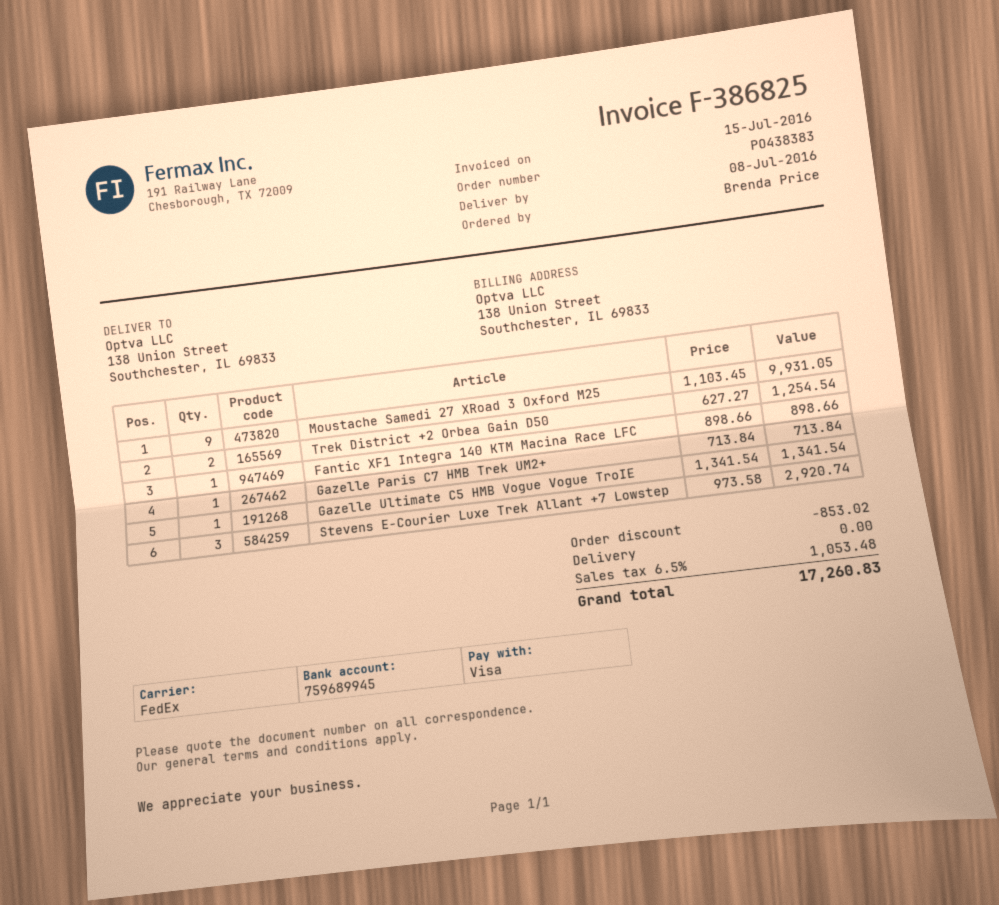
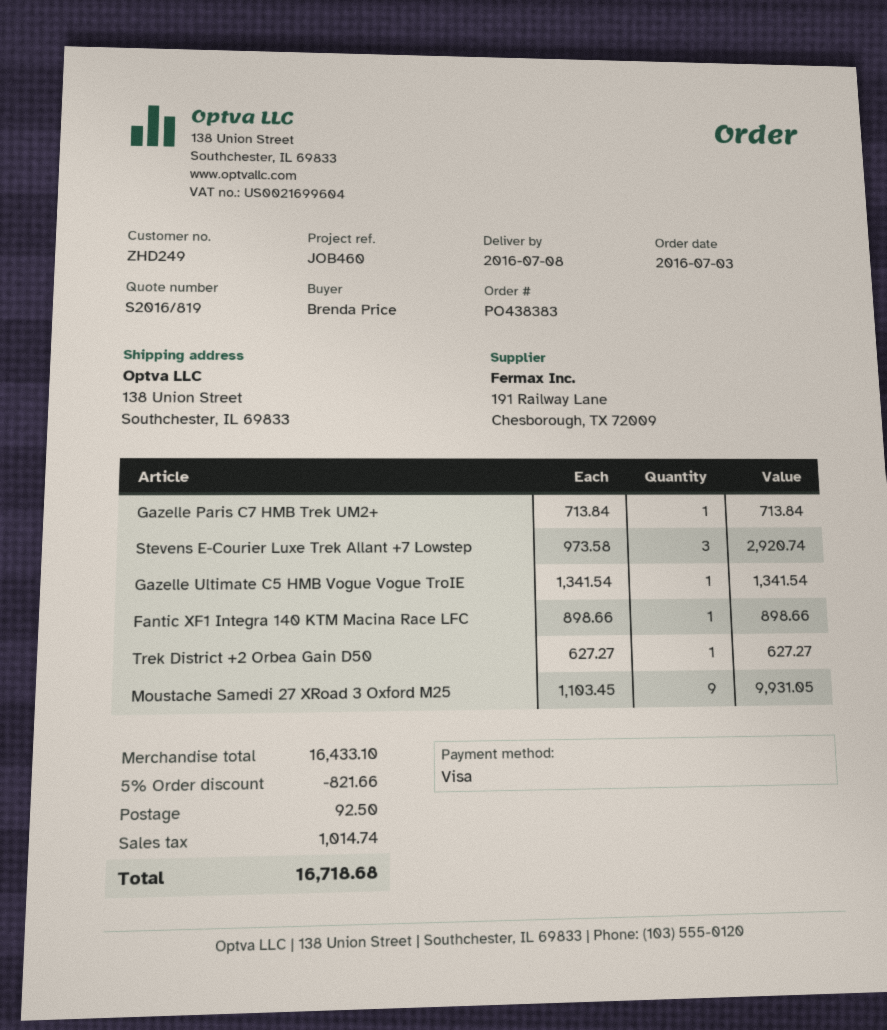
Trek District +2 Orbea Gain D50: 2 x 627.27 = 1254.54 -> 1 x 627.27 = 627.27
discount: 853.02 -> 821.66
shipping: 0.00 -> 92.50
tax: 1053.48 -> 1014.74
total: 17260.83 -> 16718.68

